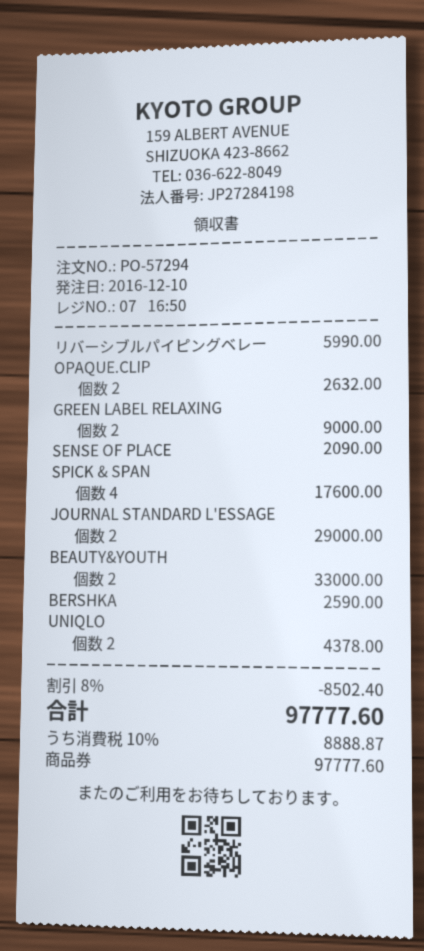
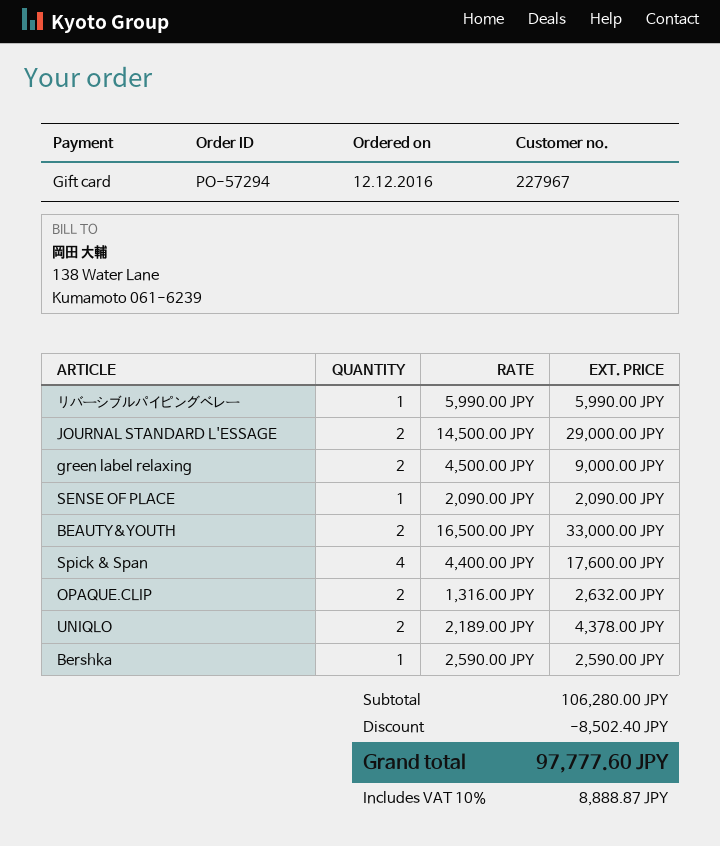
order date: 2016-12-10 -> 2016-12-12

